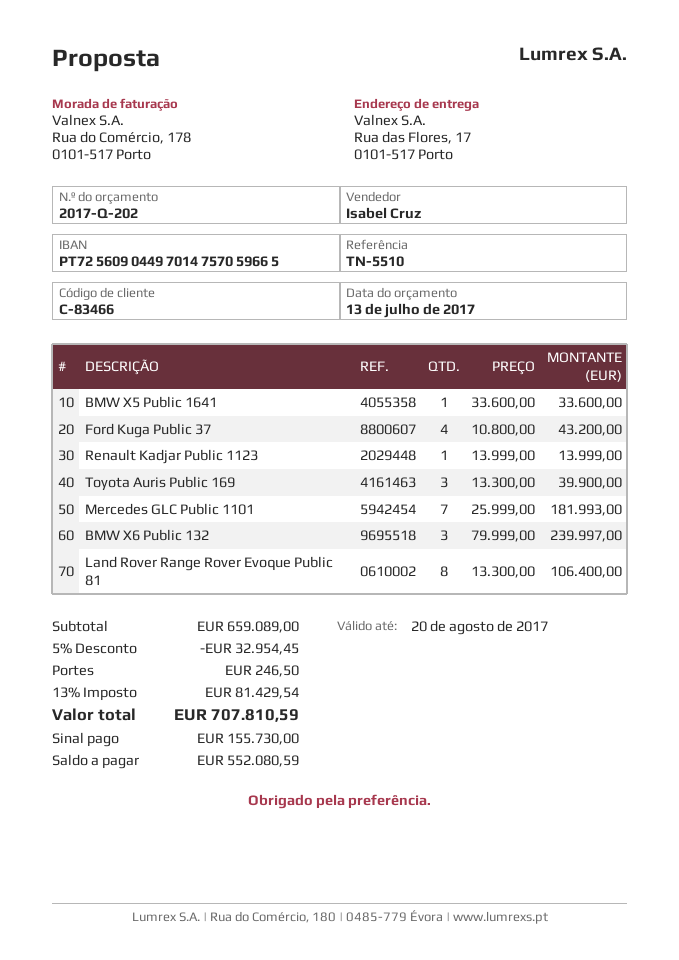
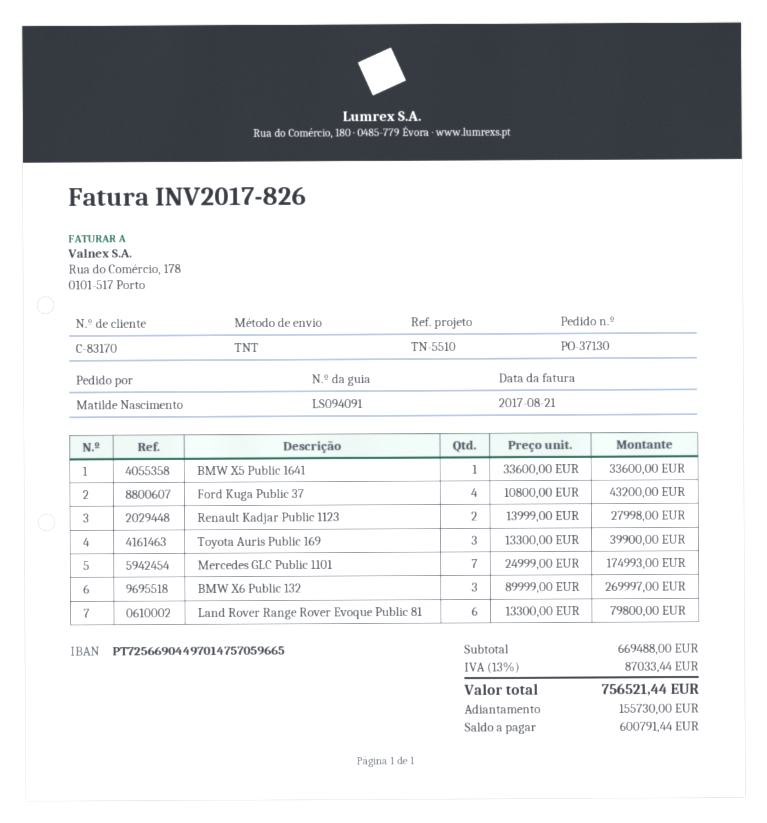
customer number: C-83466 -> C-83170
bank account: PT72560904497014757059665 -> PT72566904497014757059665
Renault Kadjar Public 1123: 1 x 13999.00 = 13999.00 -> 2 x 13999.00 = 27998.00
Mercedes GLC Public 1101: 7 x 25999.00 = 181993.00 -> 7 x 24999.00 = 174993.00
BMW X6 Public 132: 3 x 79999.00 = 239997.00 -> 3 x 89999.00 = 269997.00
Land Rover Range Rover Evoque Public 81: 8 x 13300.00 = 106400.00 -> 6 x 13300.00 = 79800.00
subtotal: 659089.00 -> 669488.00
discount: 5% = 32954.45 -> none
shipping: 246.50 -> none
tax: 13% = 81429.54 -> 13% = 87033.44
total: 707810.59 -> 756521.44
balance: 552080.59 -> 600791.44

